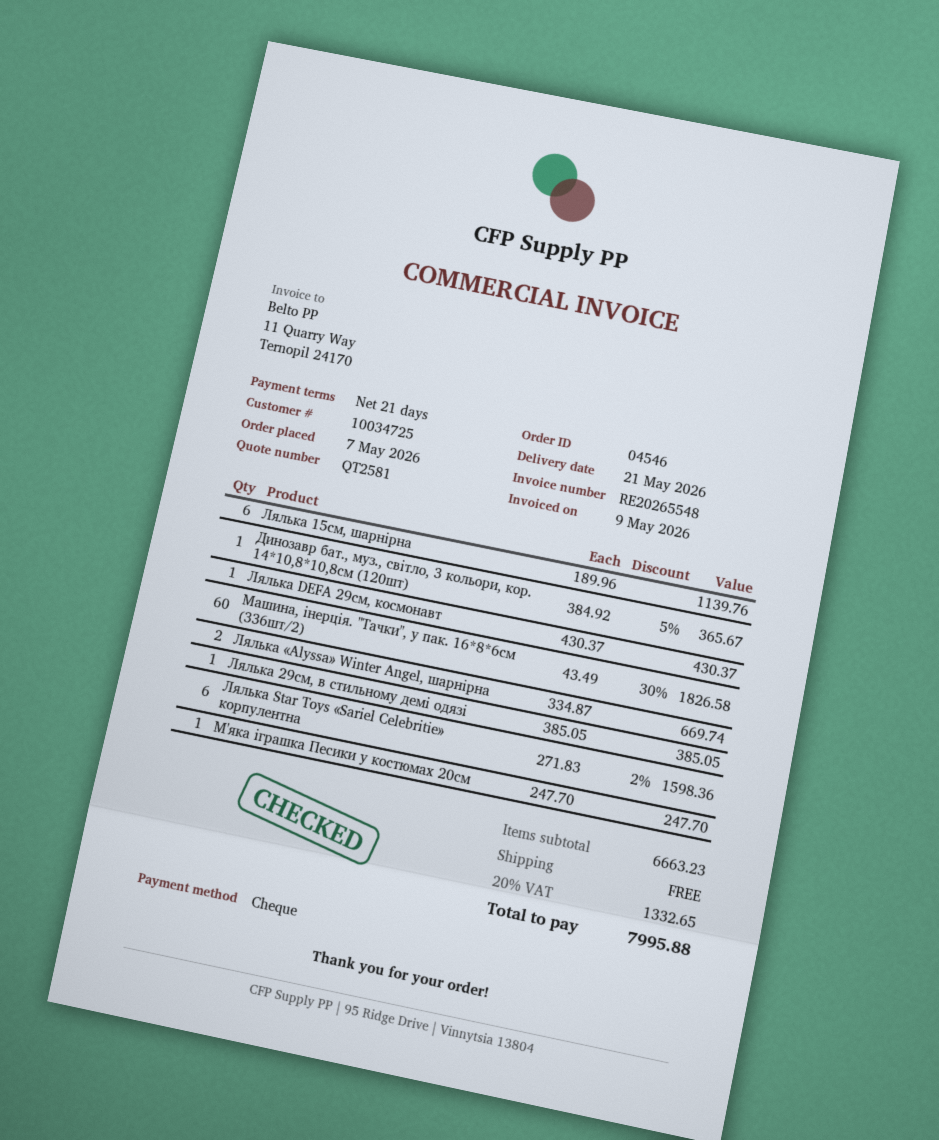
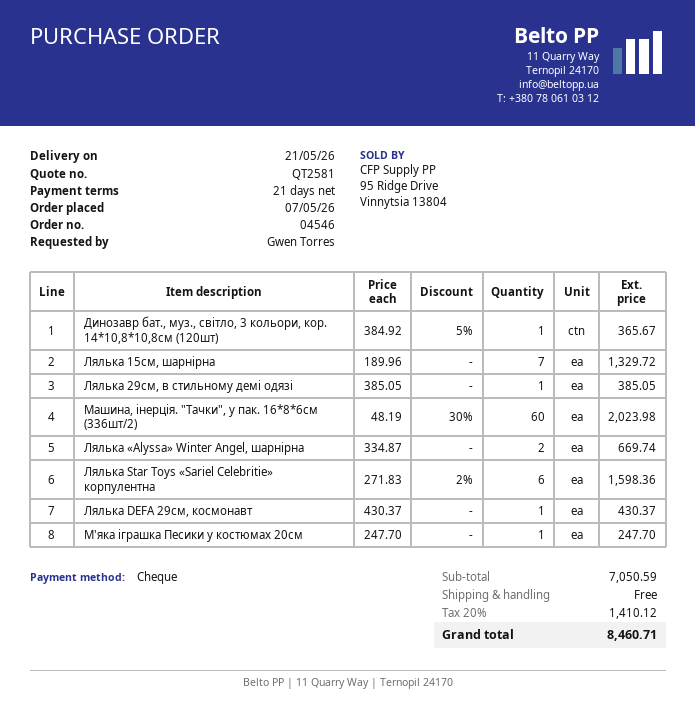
Лялька 15см, шарнірна: 6 x 189.96 = 1139.76 -> 7 x 189.96 = 1329.72
Машина, інерція. "Тачки", у пак. 16*8*6см (336шт/2): 60 x 43.49 - 30% = 1826.58 -> 60 x 48.19 - 30% = 2023.98
subtotal: 6663.23 -> 7050.59
tax: 20% = 1332.65 -> 20% = 1410.12
total: 7995.88 -> 8460.71

